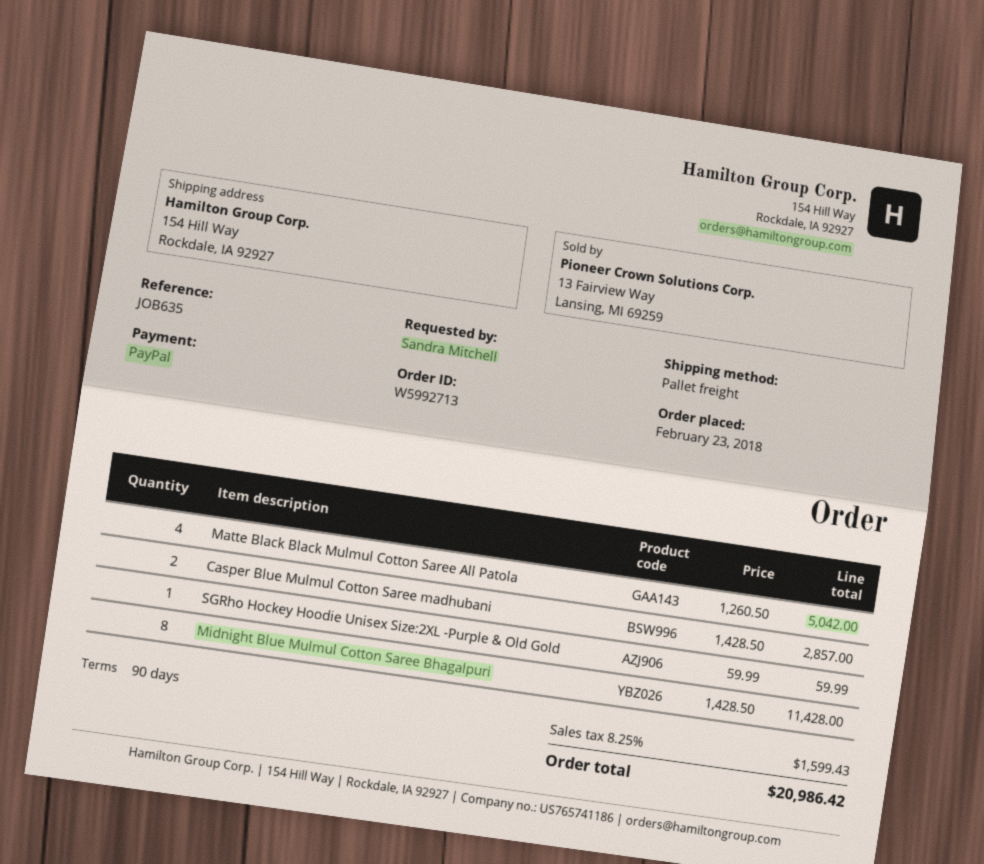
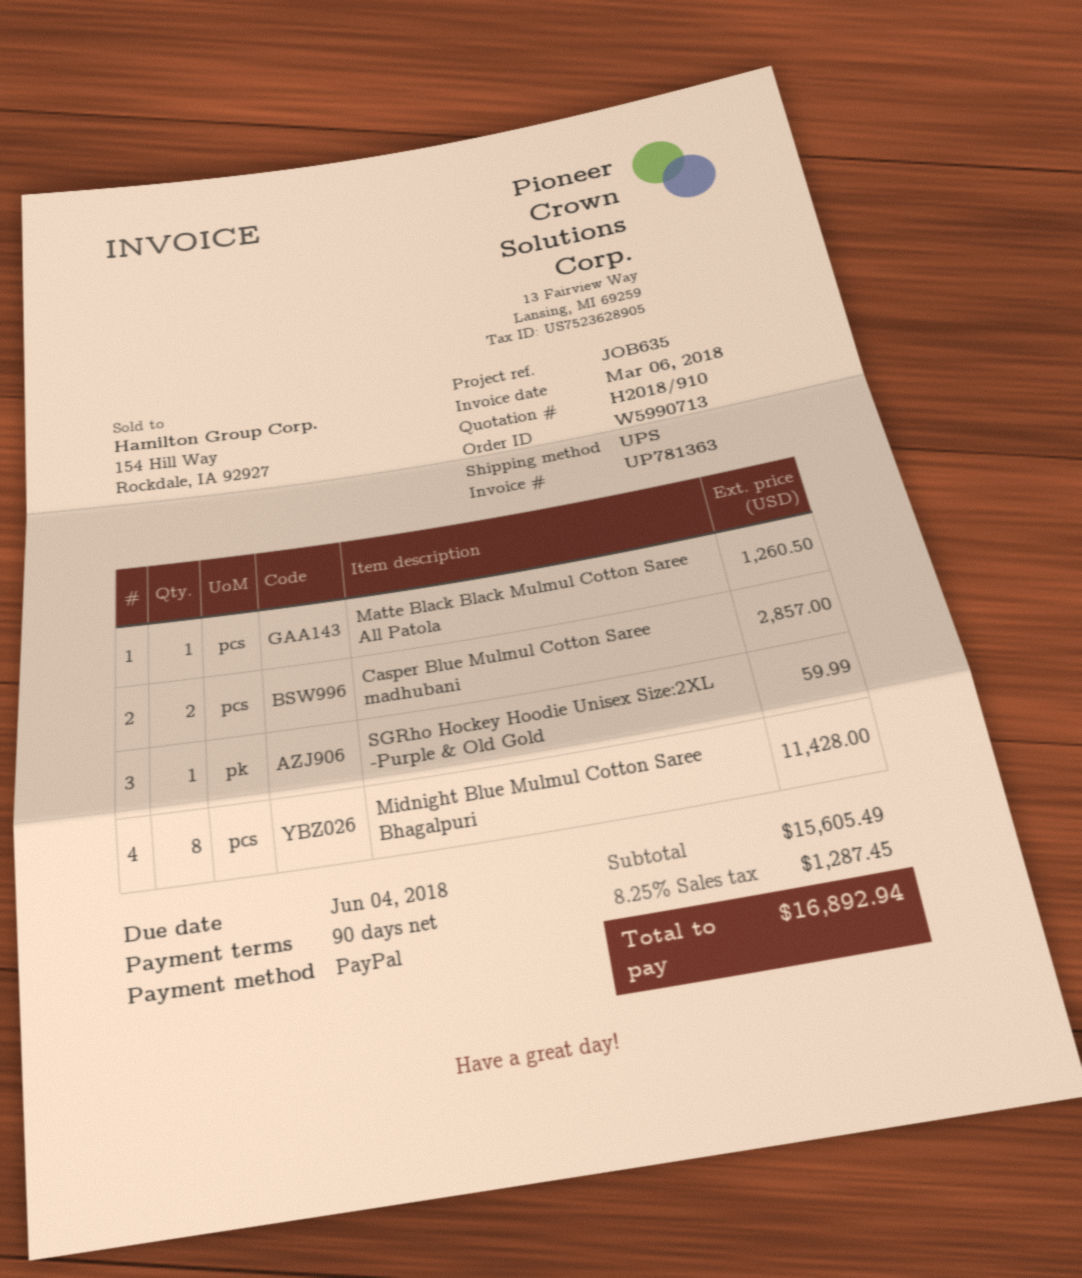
order number: W5992713 -> W5990713
shipping method: pallet freight -> UPS
Matte Black Black Mulmul Cotton Saree All Patola: 4 for 5042.00 -> 1 for 1260.50
tax: 8.25% = 1599.43 -> 8.25% = 1287.45
total: 20986.42 -> 16892.94

